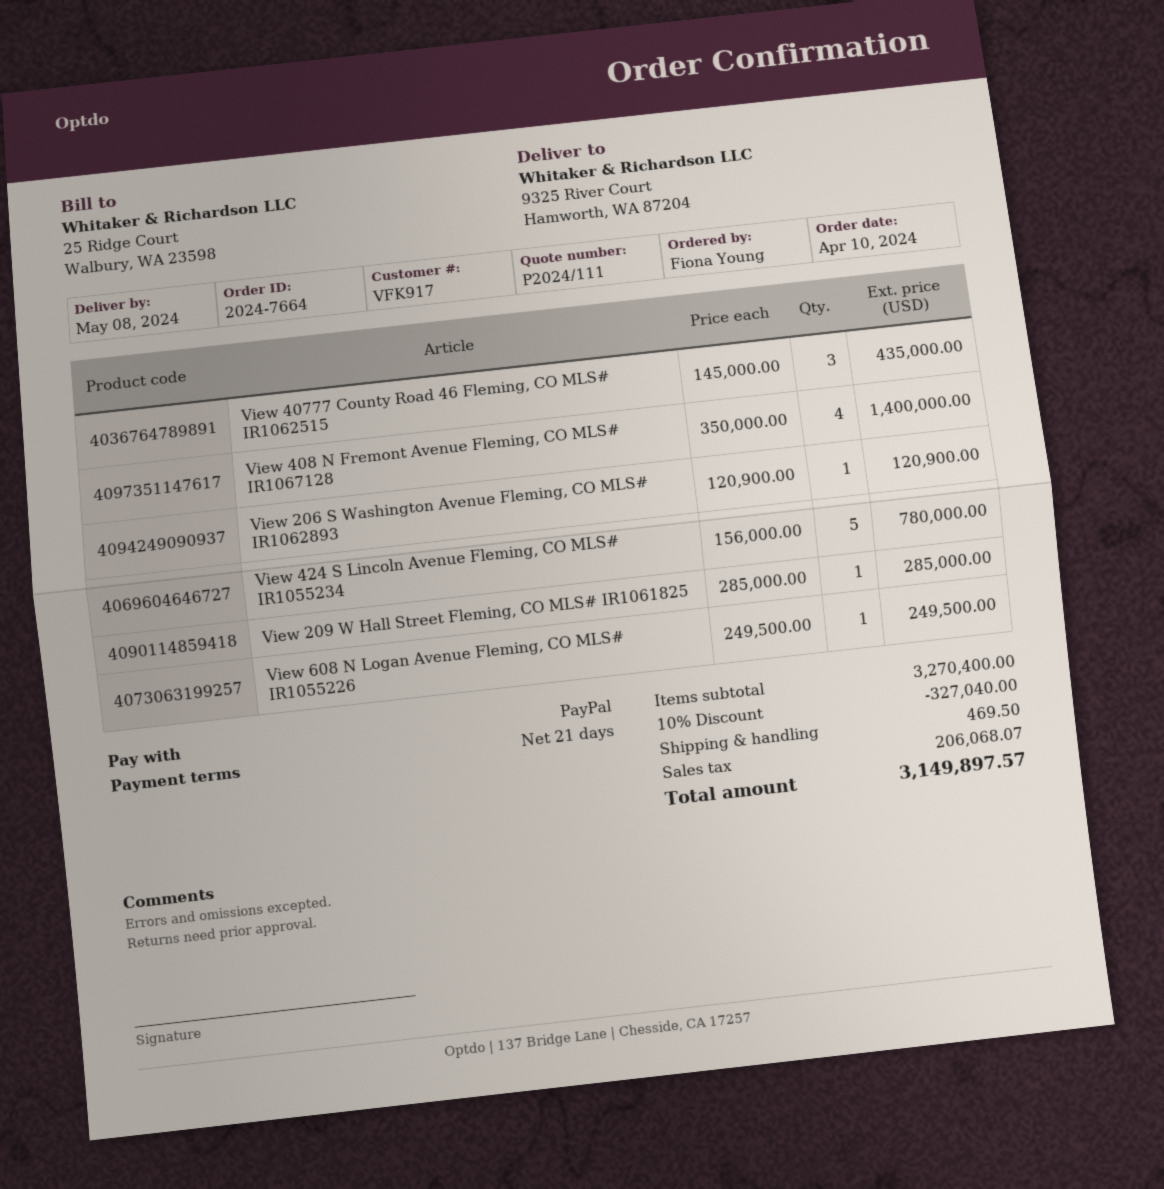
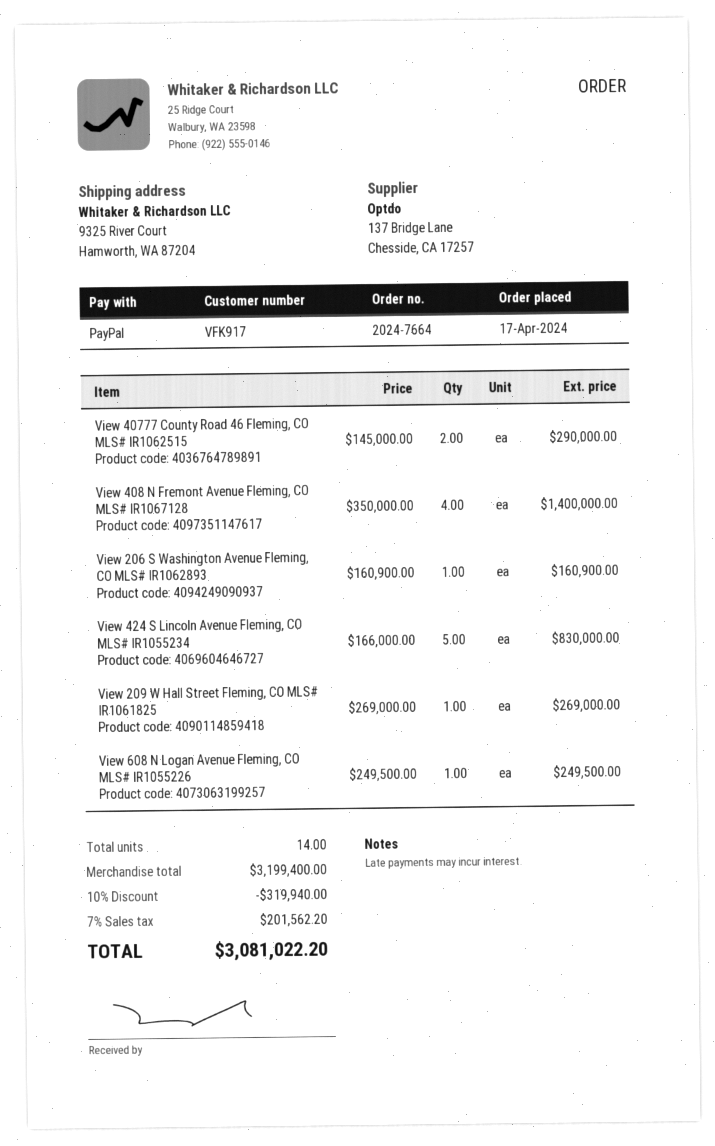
order date: 2024-04-10 -> 2024-04-17
View 40777 County Road 46 Fleming, CO MLS# IR1062515: 3 x 145000.00 = 435000.00 -> 2 x 145000.00 = 290000.00
View 206 S Washington Avenue Fleming, CO MLS# IR1062893: 1 x 120900.00 = 120900.00 -> 1 x 160900.00 = 160900.00
View 424 S Lincoln Avenue Fleming, CO MLS# IR1055234: 5 x 156000.00 = 780000.00 -> 5 x 166000.00 = 830000.00
View 209 W Hall Street Fleming, CO MLS# IR1061825: 1 x 285000.00 = 285000.00 -> 1 x 269000.00 = 269000.00
subtotal: 3270400.00 -> 3199400.00
discount: 10% = 327040.00 -> 10% = 319940.00
shipping: 469.50 -> none
tax: 206068.07 -> 201562.20
total: 3149897.57 -> 3081022.20

